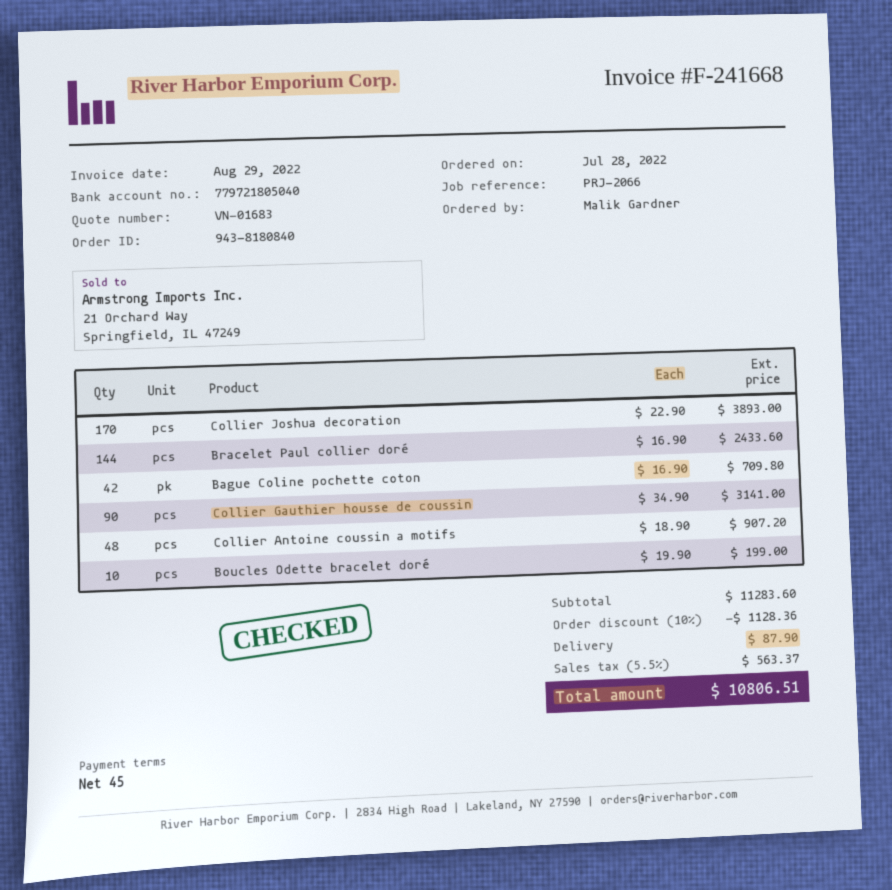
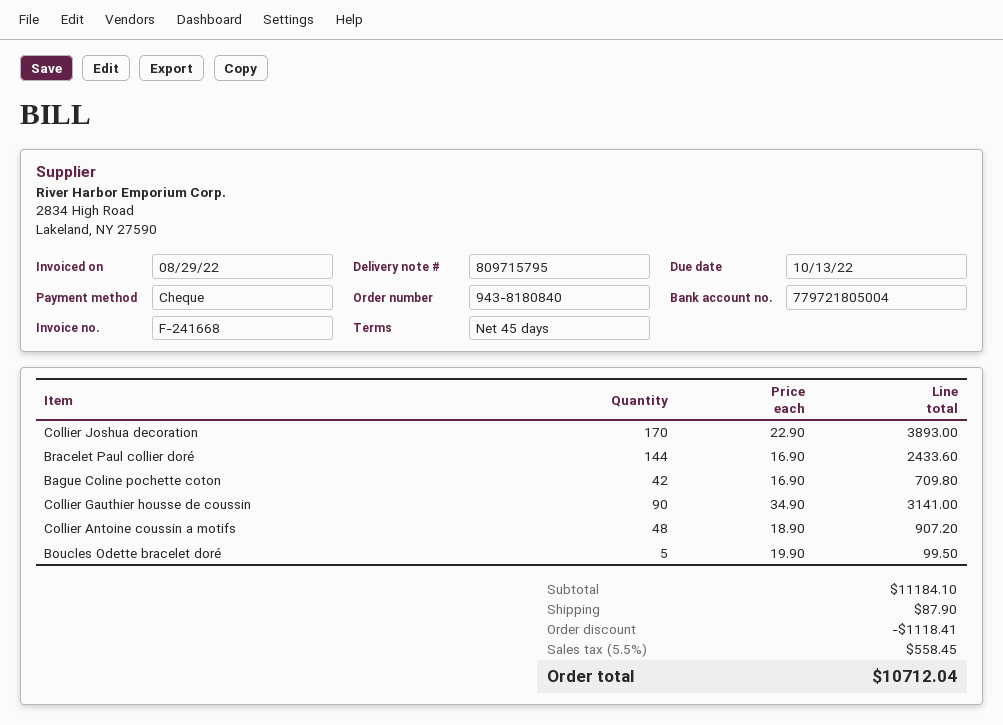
bank account: 779721805040 -> 779721805004
Boucles Odette bracelet doré: 10 x 19.90 = 199.00 -> 5 x 19.90 = 99.50
subtotal: 11283.60 -> 11184.10
discount: 1128.36 -> 1118.41
tax: 5.5% = 563.37 -> 5.5% = 558.45
total: 10806.51 -> 10712.04

